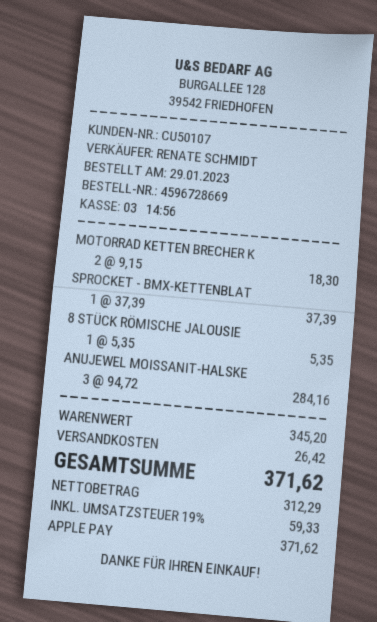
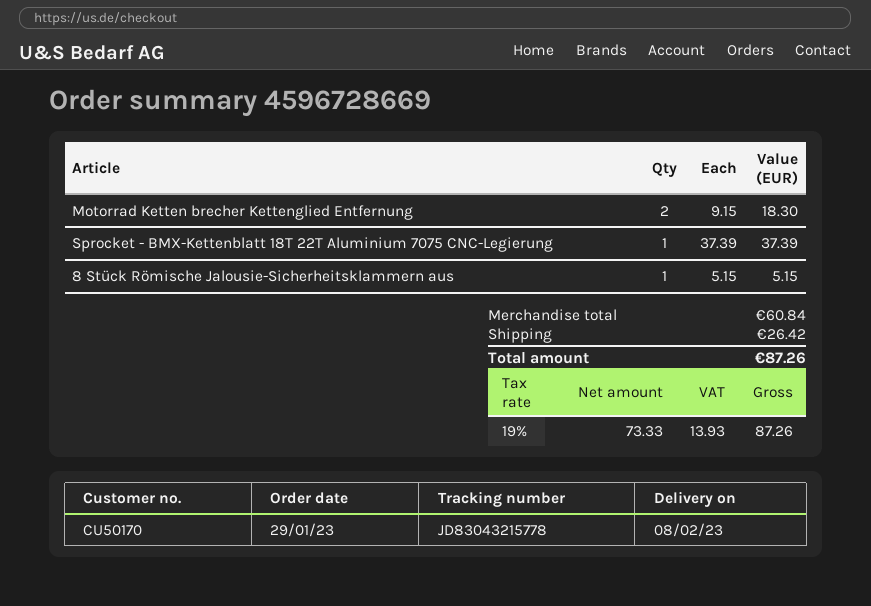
customer number: CU50107 -> CU50170
8 STÜCK RÖMISCHE JALOUSIE: 1 x 5.35 = 5.35 -> 1 x 5.15 = 5.15
ANUJEWEL MOISSANIT-HALSKE: 3 x 94.72 = 284.16 -> none
subtotal: 345.20 -> 60.84
net: 312.29 -> 73.33
tax: 19% = 59.33 -> 19% = 13.93
total: 371.62 -> 87.26

